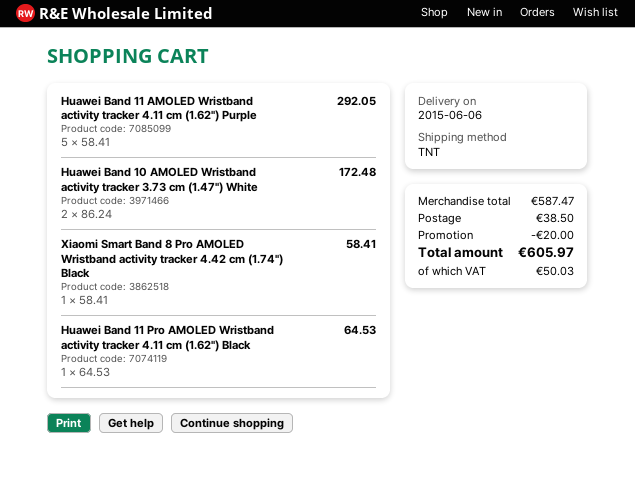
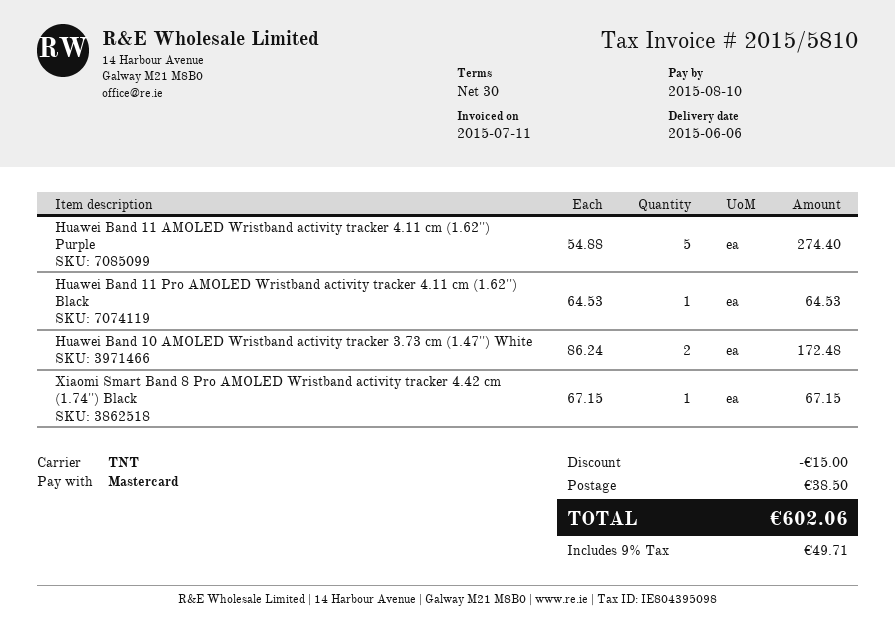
Huawei Band 11 AMOLED Wristband activity tracker 4.11 cm (1.62'') Purple: 5 x 58.41 = 292.05 -> 5 x 54.88 = 274.40
Xiaomi Smart Band 8 Pro AMOLED Wristband activity tracker 4.42 cm (1.74'') Black: 1 x 58.41 = 58.41 -> 1 x 67.15 = 67.15
discount: 20.00 -> 15.00
tax: 50.03 -> 49.71
total: 605.97 -> 602.06

